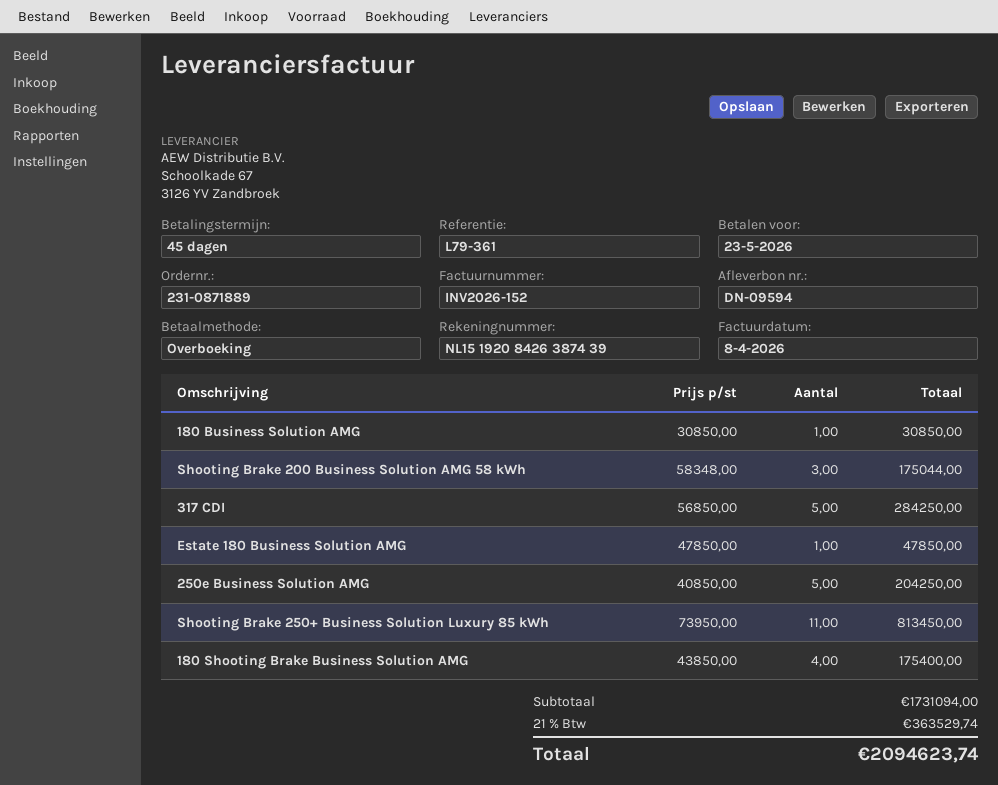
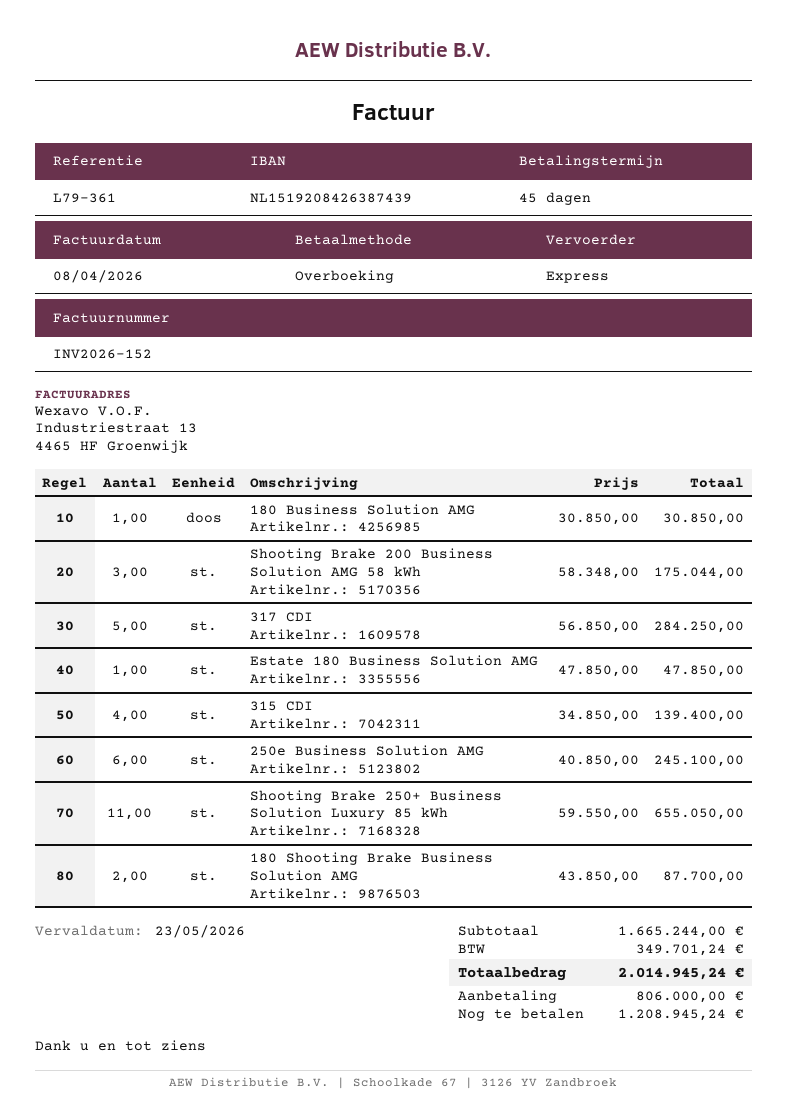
250e Business Solution AMG: 5 x 40850.00 = 204250.00 -> 6 x 40850.00 = 245100.00
Shooting Brake 250+ Business Solution Luxury 85 kWh: 11 x 73950.00 = 813450.00 -> 11 x 59550.00 = 655050.00
180 Shooting Brake Business Solution AMG: 4 x 43850.00 = 175400.00 -> 2 x 43850.00 = 87700.00
315 CDI: none -> 4 x 34850.00 = 139400.00
subtotal: 1731094.00 -> 1665244.00
tax: 363529.74 -> 349701.24
total: 2094623.74 -> 2014945.24

